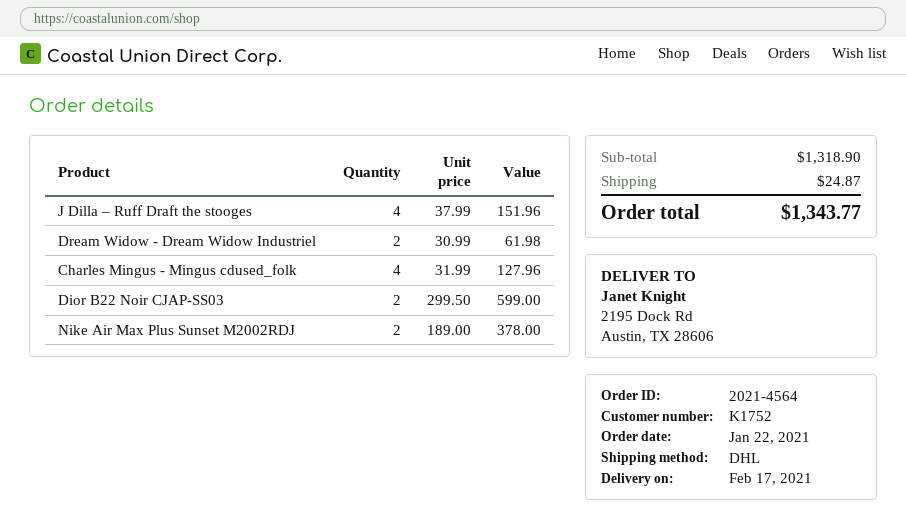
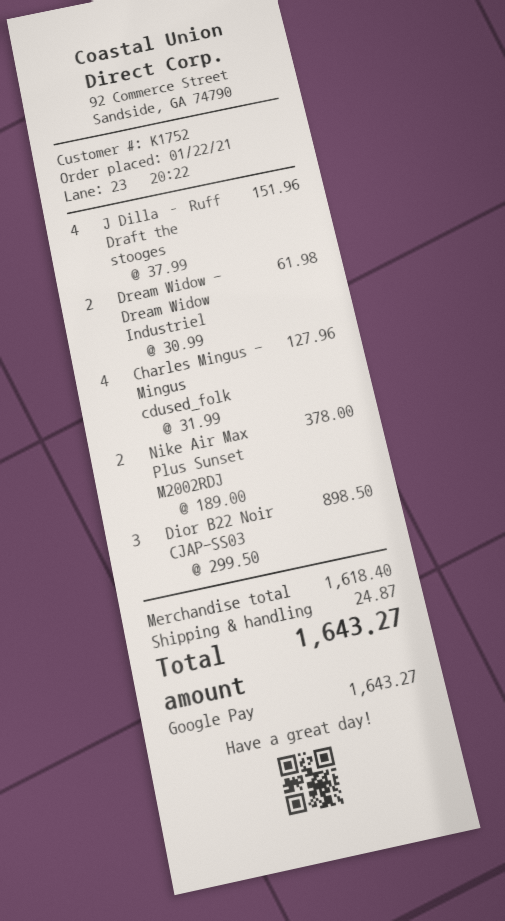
Dior B22 Noir CJAP-SS03: 2 x 299.50 = 599.00 -> 3 x 299.50 = 898.50
subtotal: 1318.90 -> 1618.40
total: 1343.77 -> 1643.27

